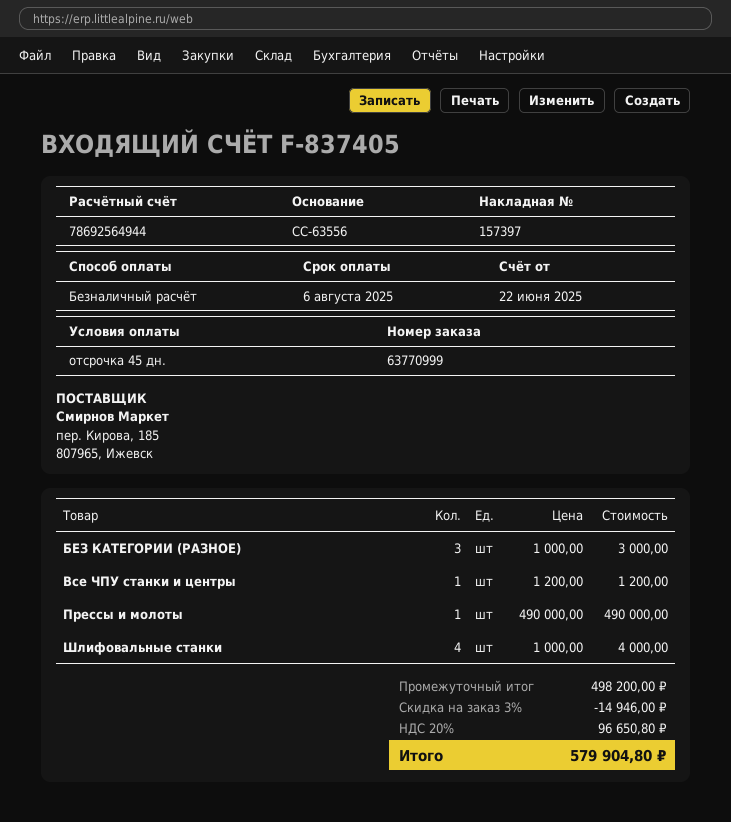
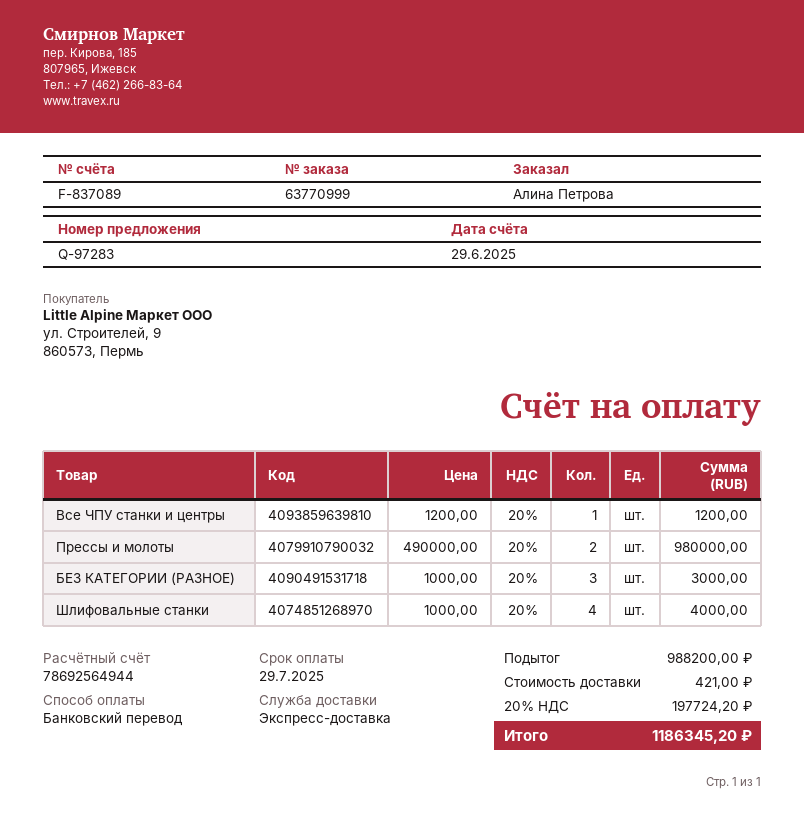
invoice number: F-837405 -> F-837089
invoice date: 2025-06-22 -> 2025-06-29
due date: 2025-08-06 -> 2025-07-29
Прессы и молоты: 1 x 490000.00 = 490000.00 -> 2 x 490000.00 = 980000.00
subtotal: 498200.00 -> 988200.00
discount: 3% = 14946.00 -> none
shipping: none -> 421.00
tax: 20% = 96650.80 -> 20% = 197724.20
total: 579904.80 -> 1186345.20

